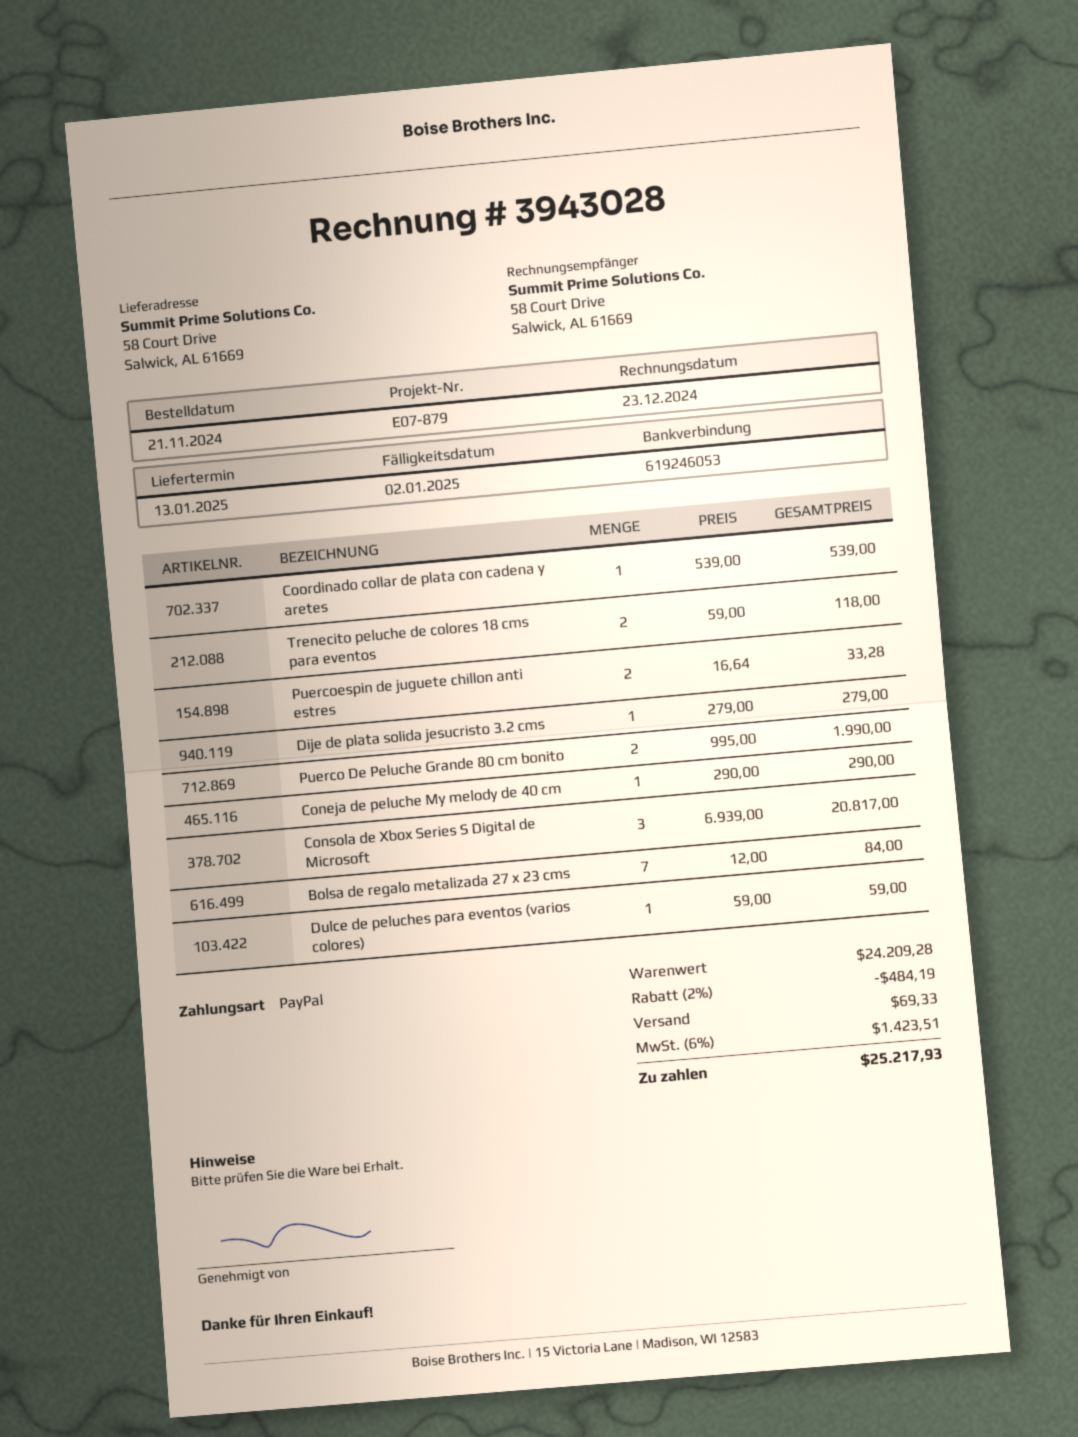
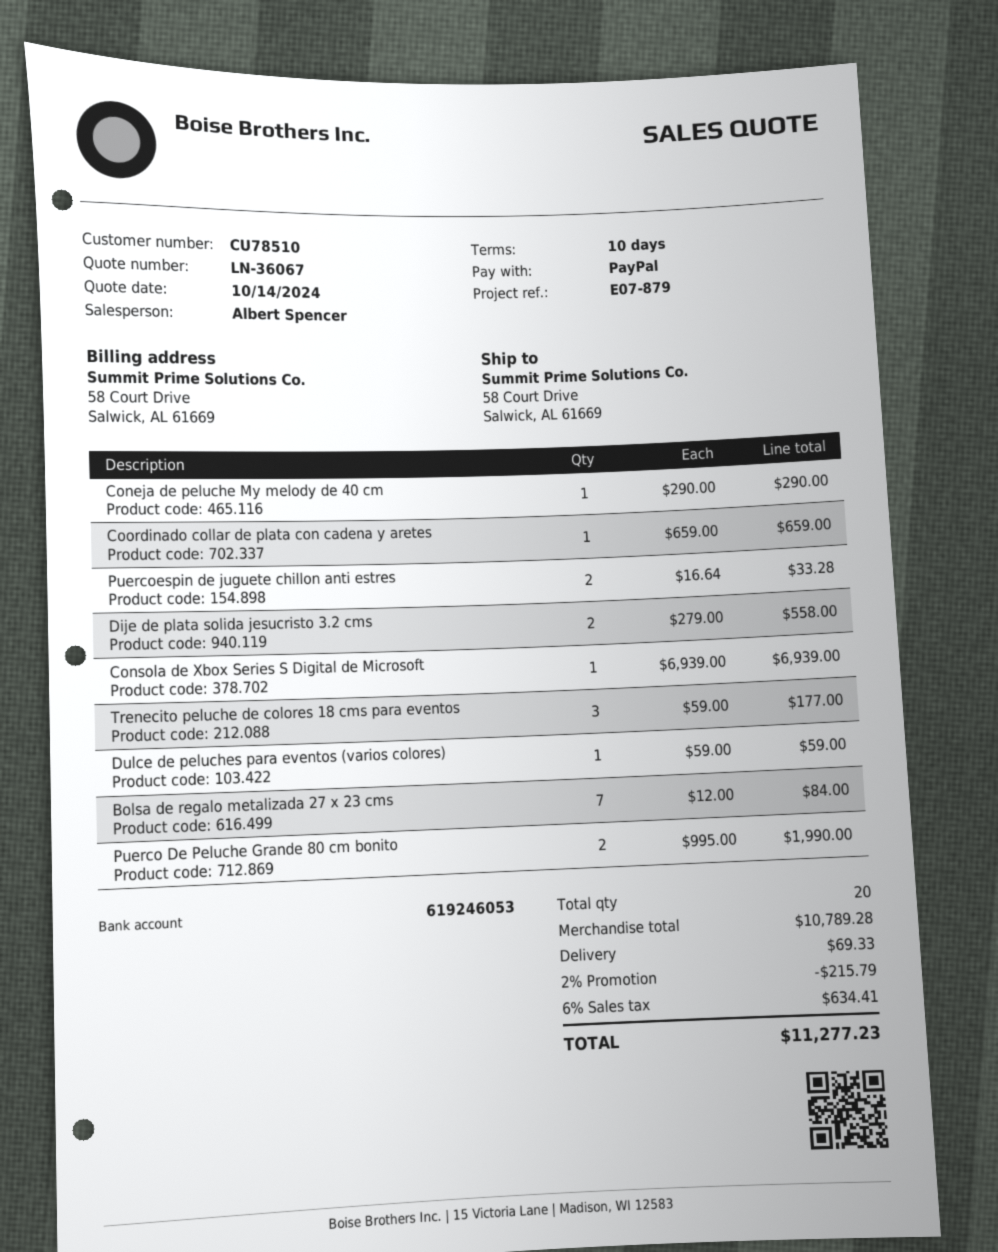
Coordinado collar de plata con cadena y aretes: 1 x 539.00 = 539.00 -> 1 x 659.00 = 659.00
Trenecito peluche de colores 18 cms para eventos: 2 x 59.00 = 118.00 -> 3 x 59.00 = 177.00
Dije de plata solida jesucristo 3.2 cms: 1 x 279.00 = 279.00 -> 2 x 279.00 = 558.00
Consola de Xbox Series S Digital de Microsoft: 3 x 6939.00 = 20817.00 -> 1 x 6939.00 = 6939.00
subtotal: 24209.28 -> 10789.28
discount: 2% = 484.19 -> 2% = 215.79
tax: 6% = 1423.51 -> 6% = 634.41
total: 25217.93 -> 11277.23

